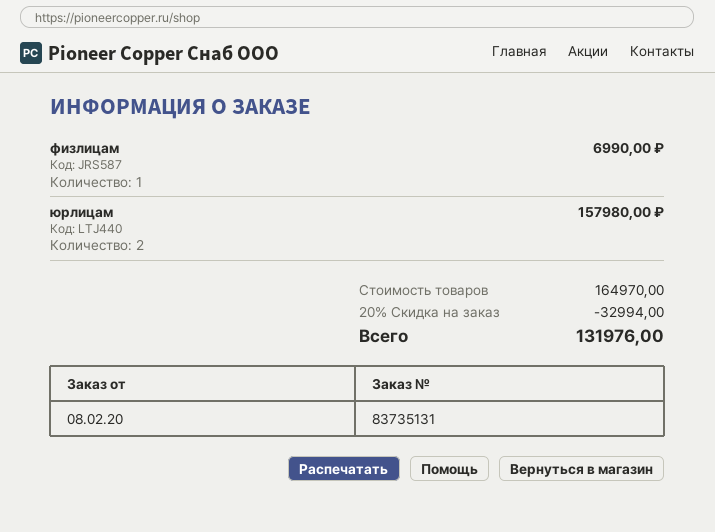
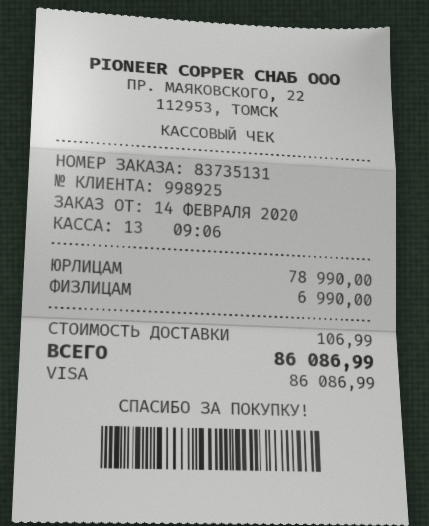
order date: 2020-02-08 -> 2020-02-14
юрлицам: 2 for 157980.00 -> 1 for 78990.00
discount: 20% = 32994.00 -> none
shipping: none -> 106.99
total: 131976.00 -> 86086.99

